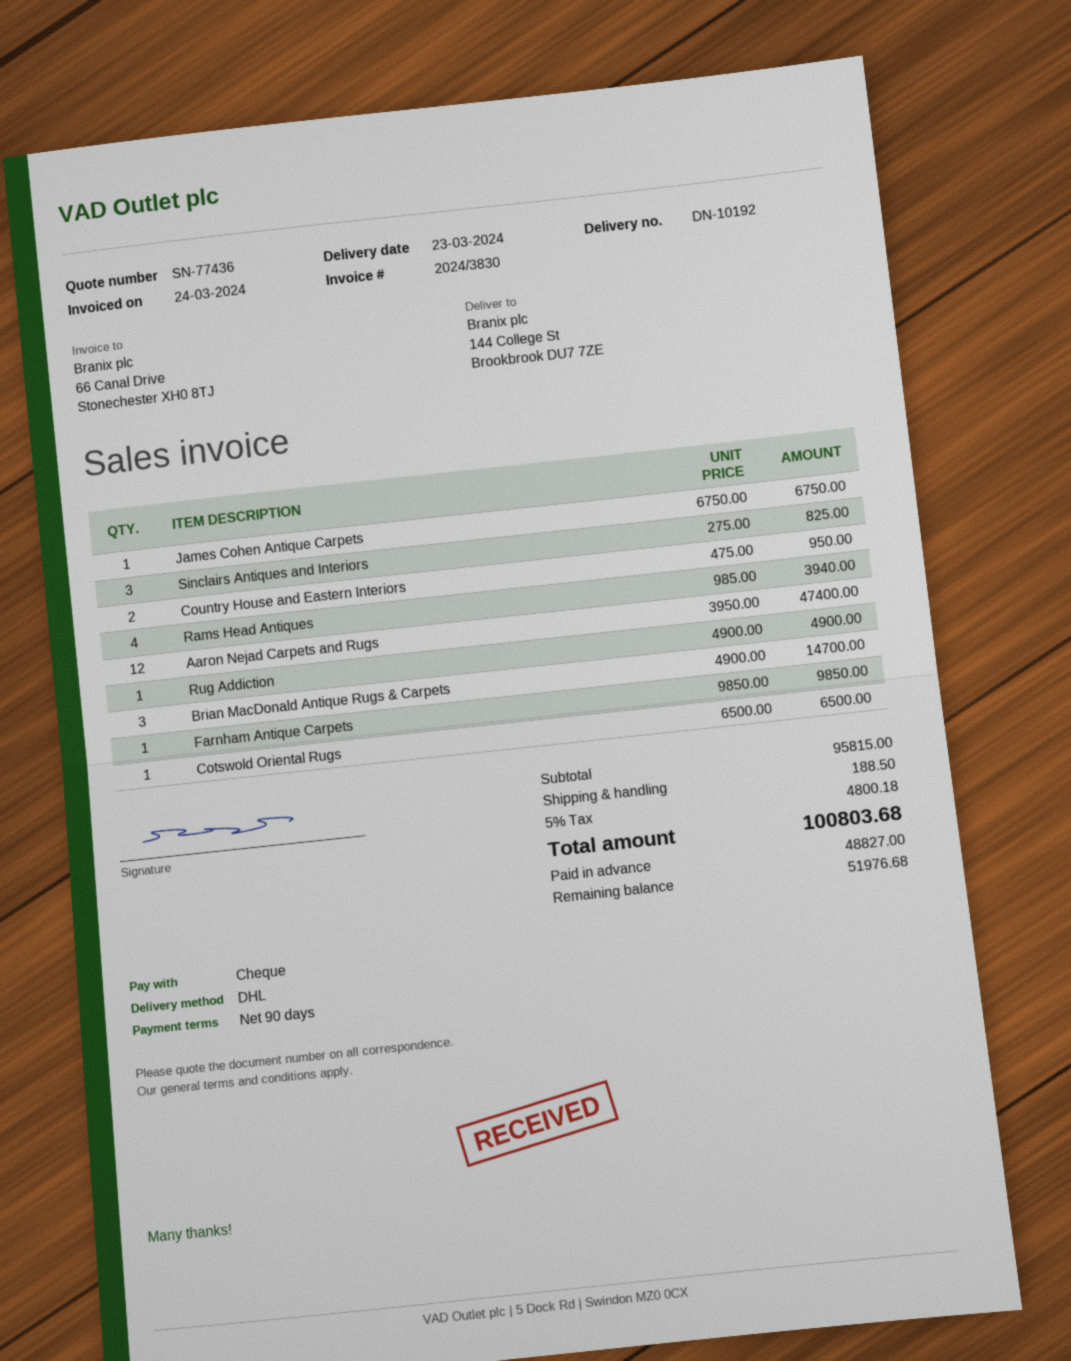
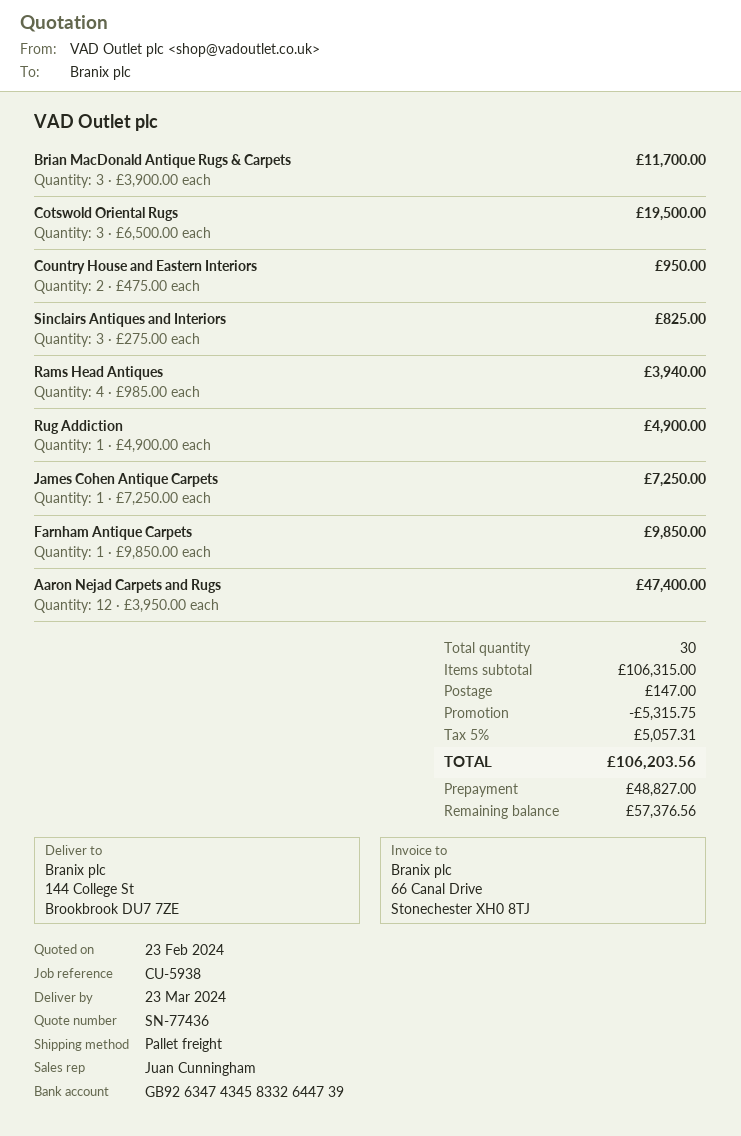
shipping method: DHL -> pallet freight
James Cohen Antique Carpets: 1 x 6750.00 = 6750.00 -> 1 x 7250.00 = 7250.00
Brian MacDonald Antique Rugs & Carpets: 3 x 4900.00 = 14700.00 -> 3 x 3900.00 = 11700.00
Cotswold Oriental Rugs: 1 x 6500.00 = 6500.00 -> 3 x 6500.00 = 19500.00
subtotal: 95815.00 -> 106315.00
discount: none -> 5315.75
shipping: 188.50 -> 147.00
tax: 5% = 4800.18 -> 5% = 5057.31
total: 100803.68 -> 106203.56
balance: 51976.68 -> 57376.56

